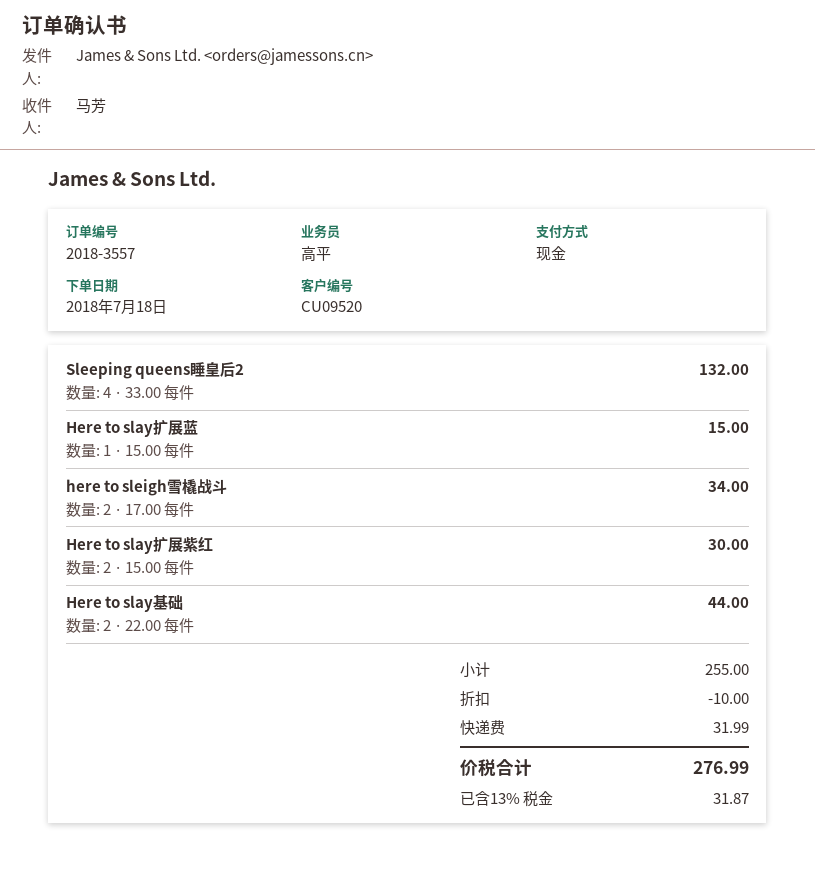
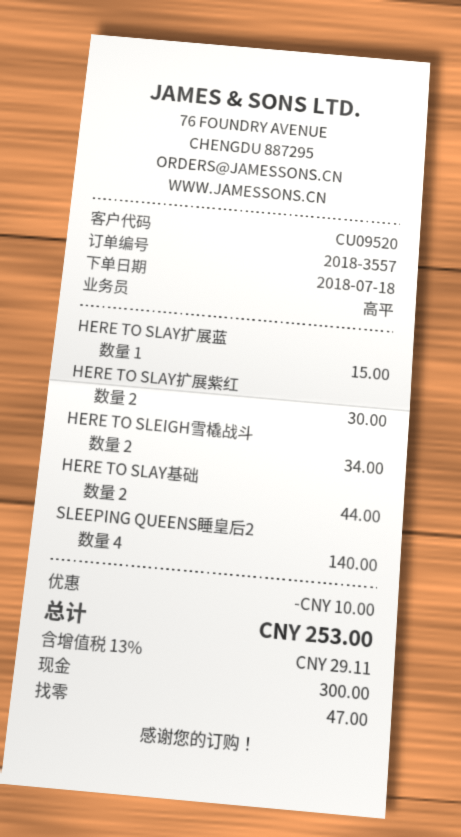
Sleeping queens睡皇后2: 4 for 132.00 -> 4 for 140.00
shipping: 31.99 -> none
tax: 13% = 31.87 -> 13% = 29.11
total: 276.99 -> 253.00

